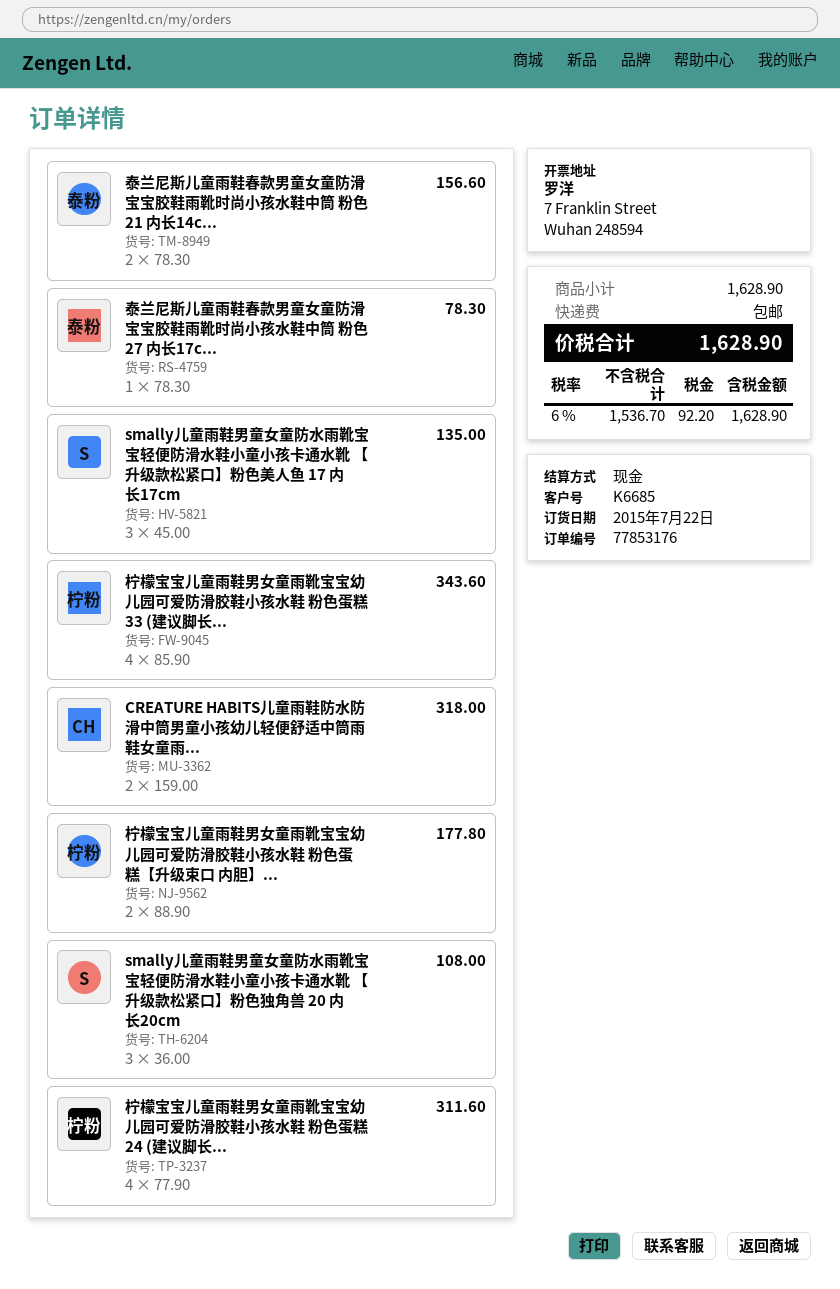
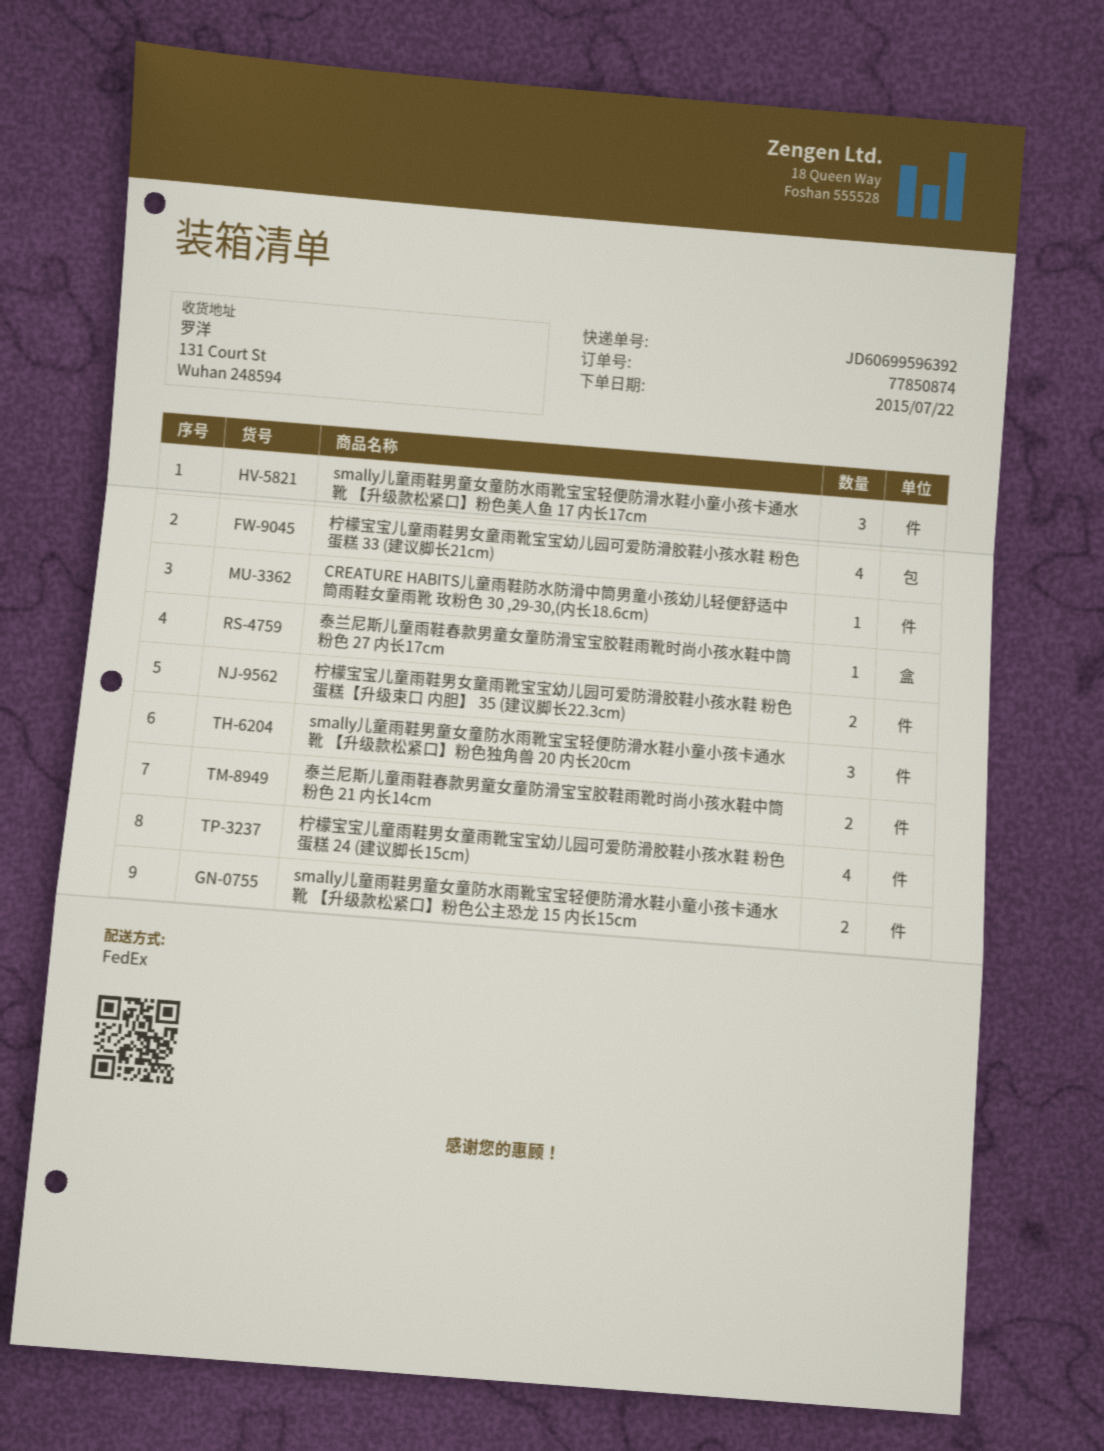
order number: 77853176 -> 77850874
CREATURE HABITS儿童雨鞋防水防滑中筒男童小孩幼儿轻便舒适中筒雨鞋女童雨...: 2 -> 1
smally儿童雨鞋男童女童防水雨靴宝宝轻便防滑水鞋小童小孩卡通水靴 【升级款松紧口】粉色公主恐龙 15 内长15cm: none -> 2

